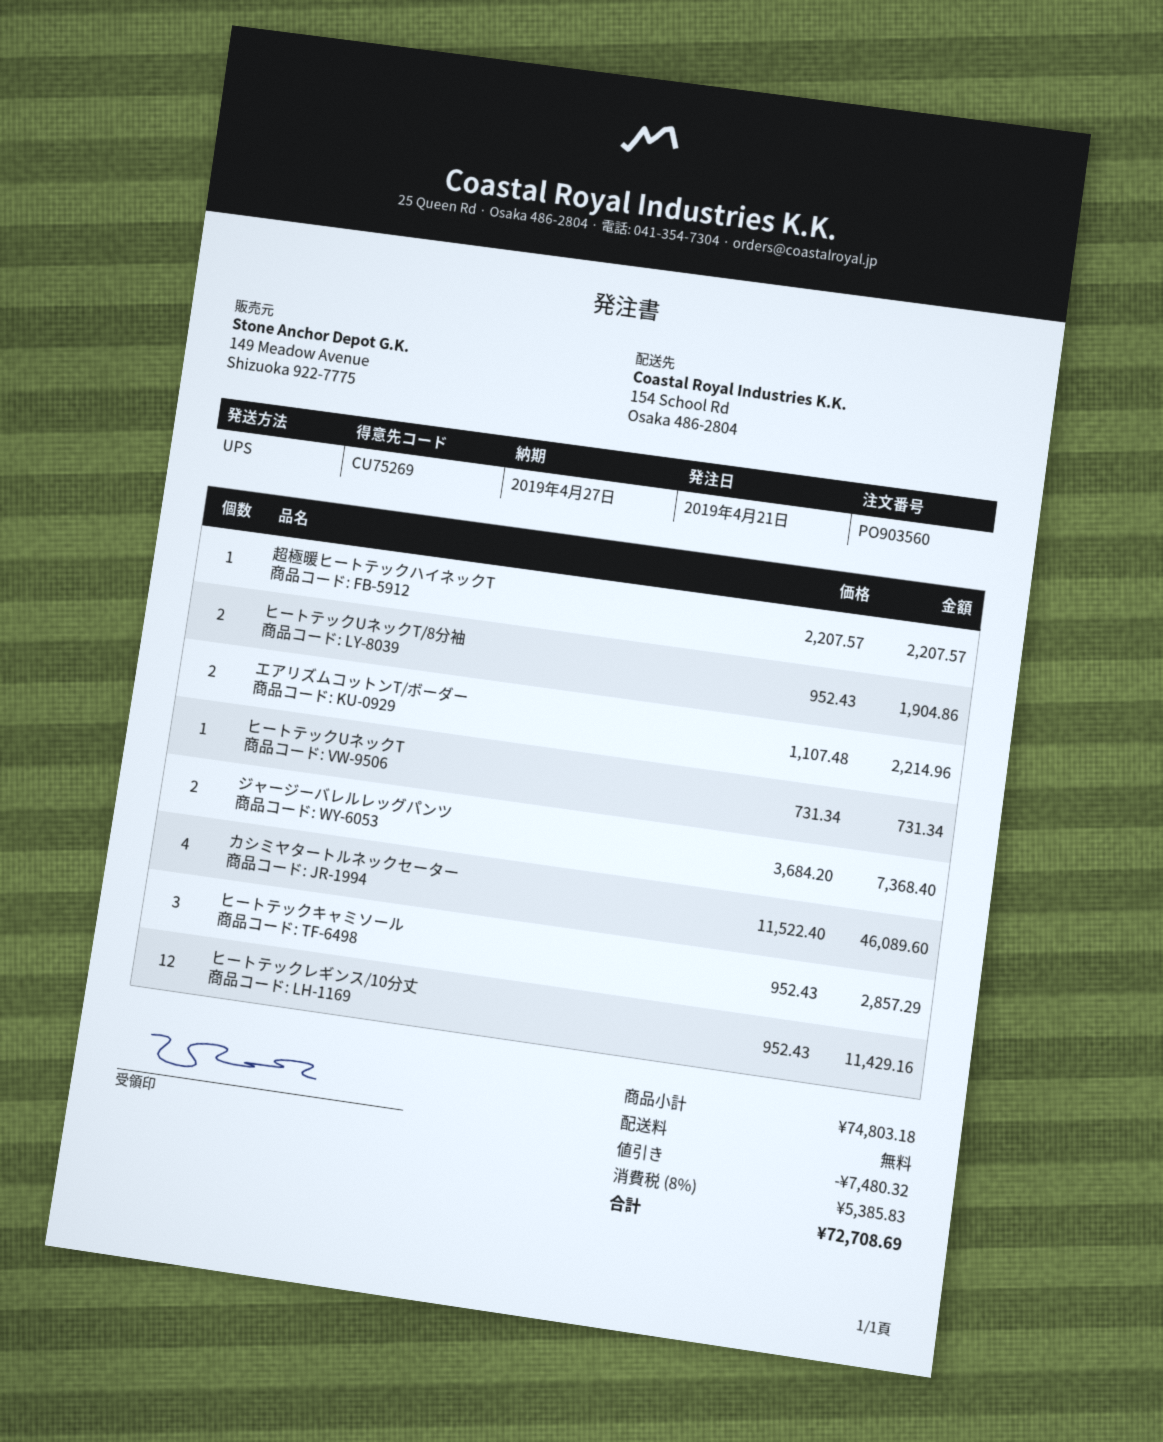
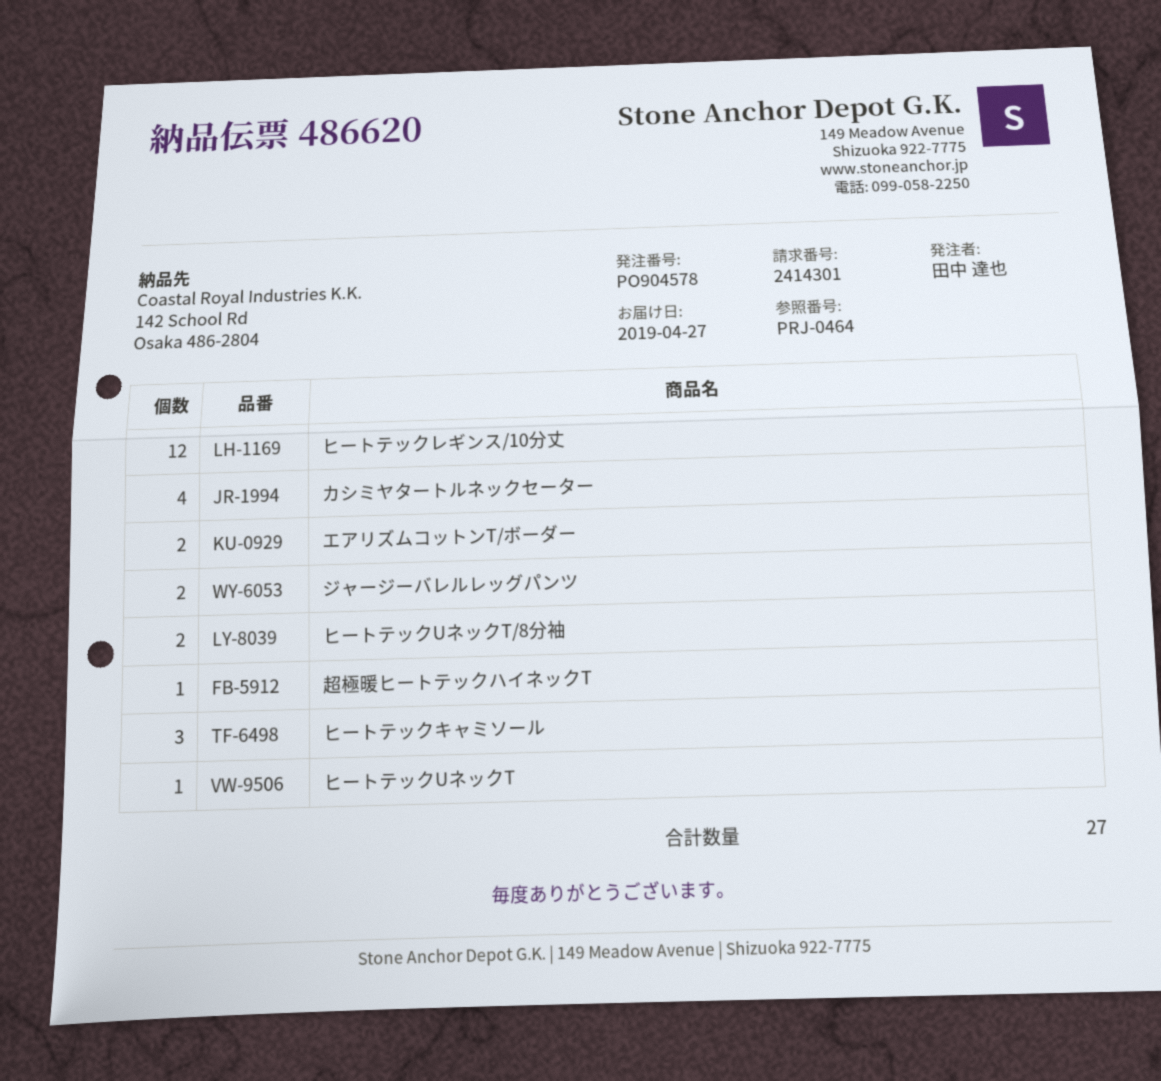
order number: PO903560 -> PO904578
ship to: 154 School Rd, Osaka 486-2804 -> 142 School Rd, Osaka 486-2804

